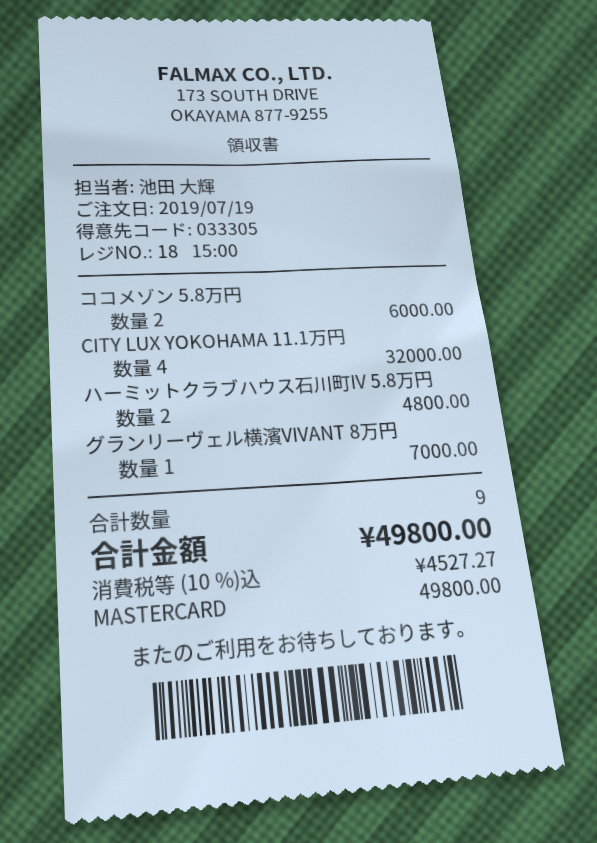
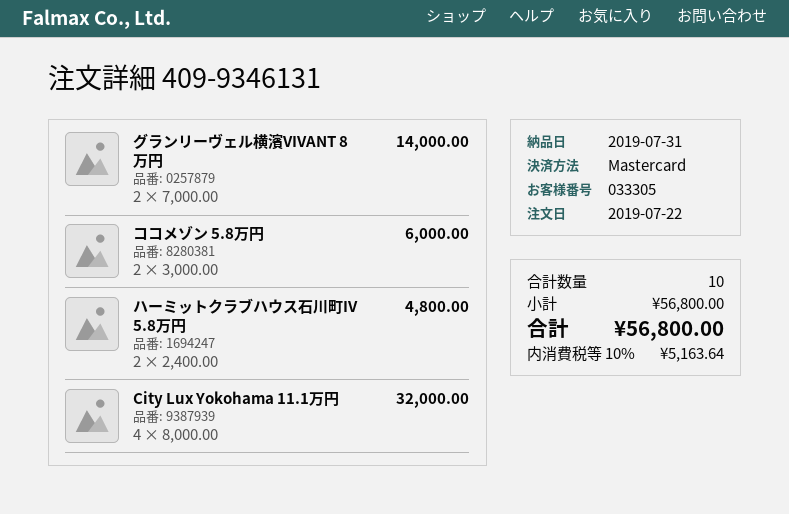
order date: 2019-07-19 -> 2019-07-22
グランリーヴェル横濱VIVANT 8万円: 1 for 7000.00 -> 2 for 14000.00
total quantity: 9 -> 10
tax: 10% = 4527.27 -> 10% = 5163.64
total: 49800.00 -> 56800.00

